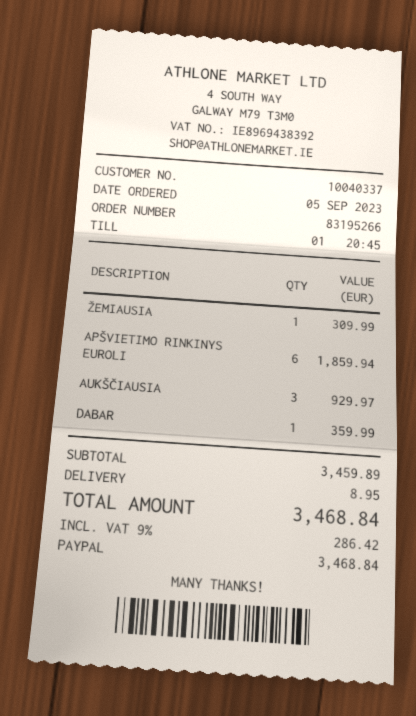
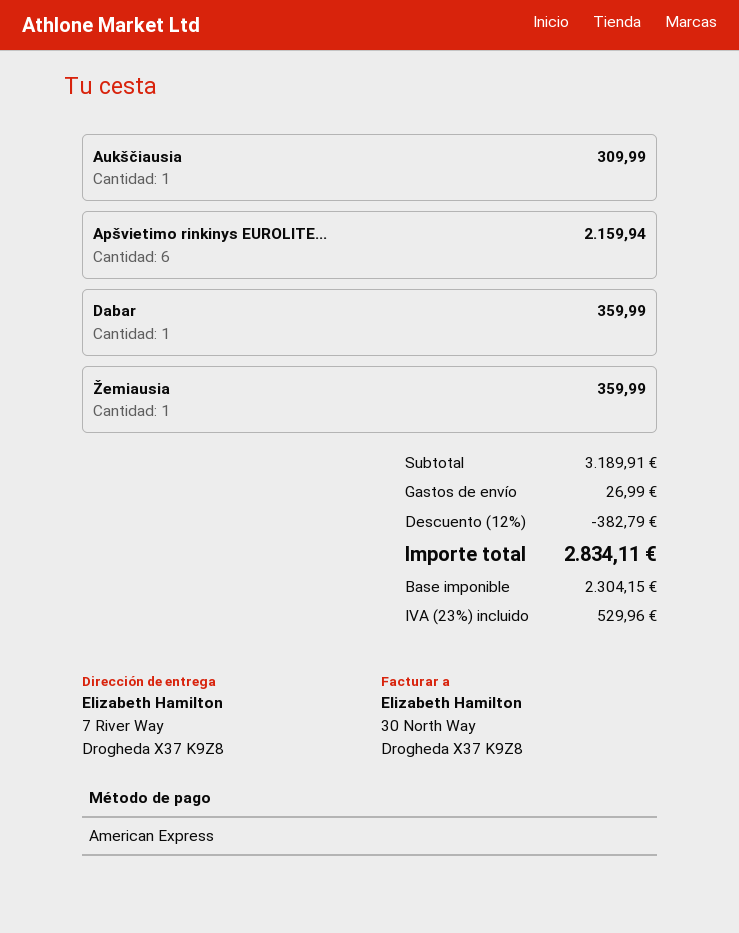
payment method: PayPal -> American Express
ŽEMIAUSIA: 1 for 309.99 -> 1 for 359.99
APŠVIETIMO RINKINYS EUROLI: 6 for 1859.94 -> 6 for 2159.94
AUKŠČIAUSIA: 3 for 929.97 -> 1 for 309.99
subtotal: 3459.89 -> 3189.91
discount: none -> 12% = 382.79
shipping: 8.95 -> 26.99
tax: 9% = 286.42 -> 23% = 529.96
total: 3468.84 -> 2834.11

